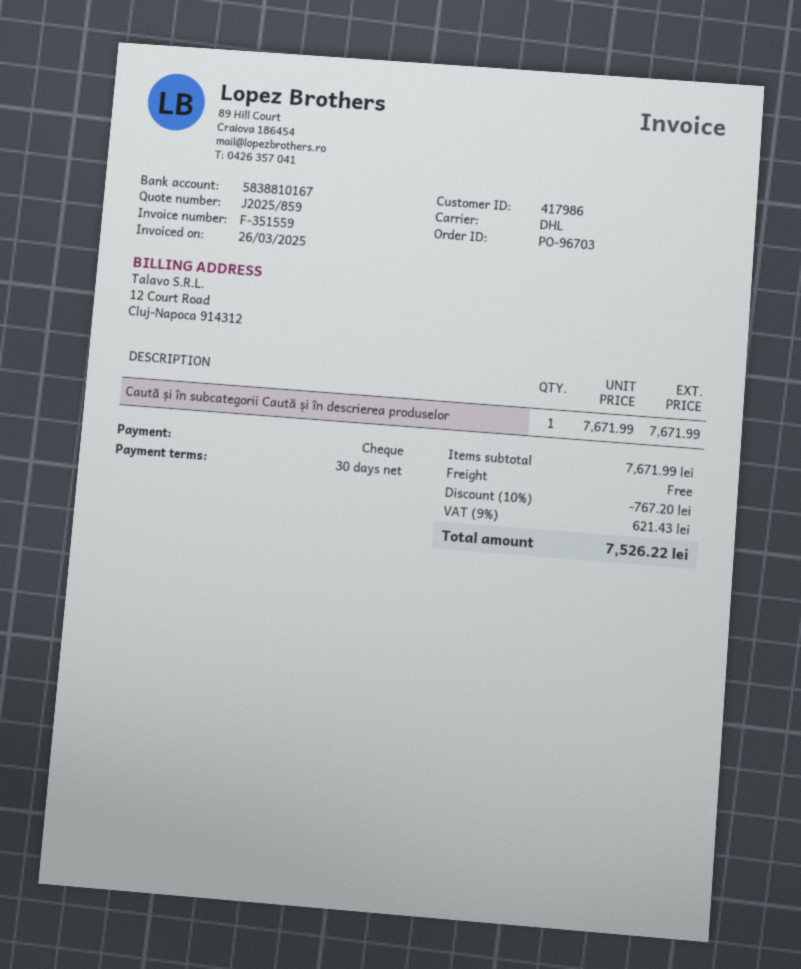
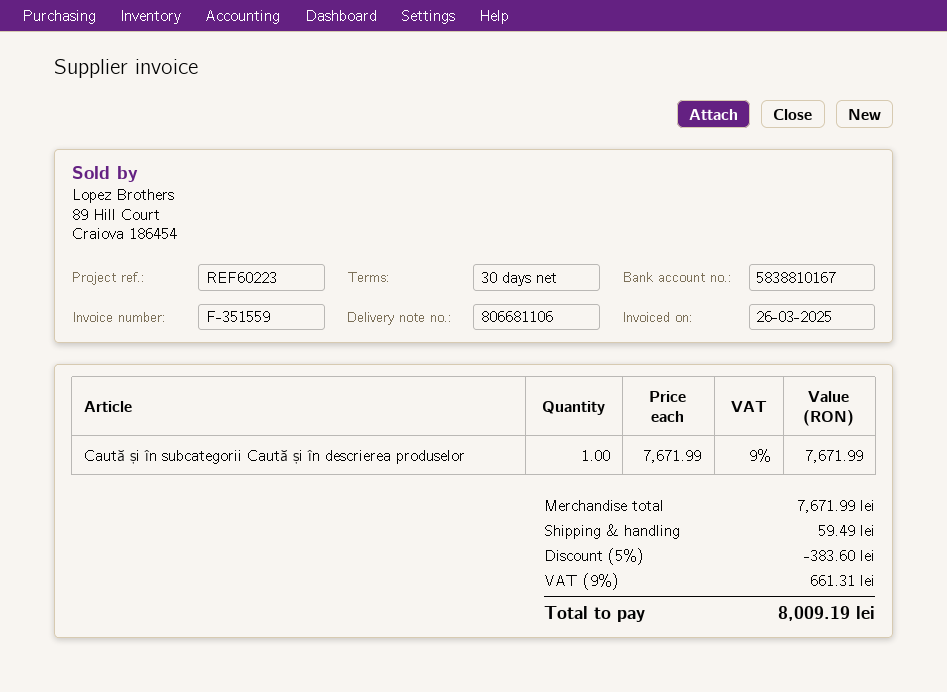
discount: 10% = 767.20 -> 5% = 383.60
shipping: 0.00 -> 59.49
tax: 9% = 621.43 -> 9% = 661.31
total: 7526.22 -> 8009.19

